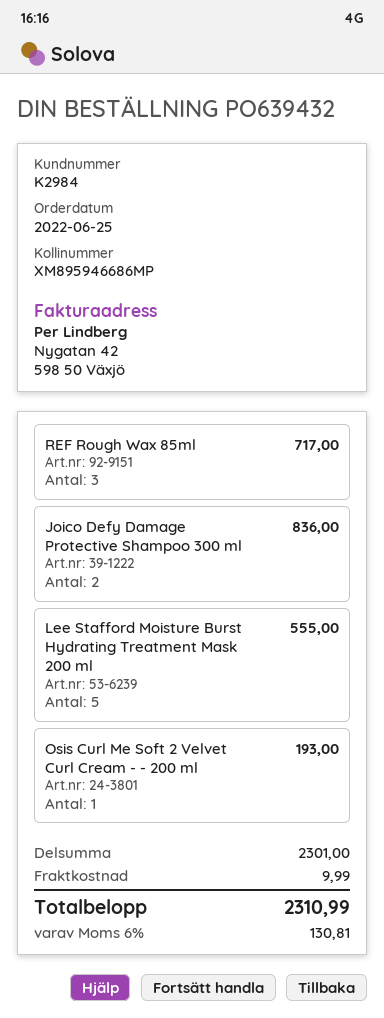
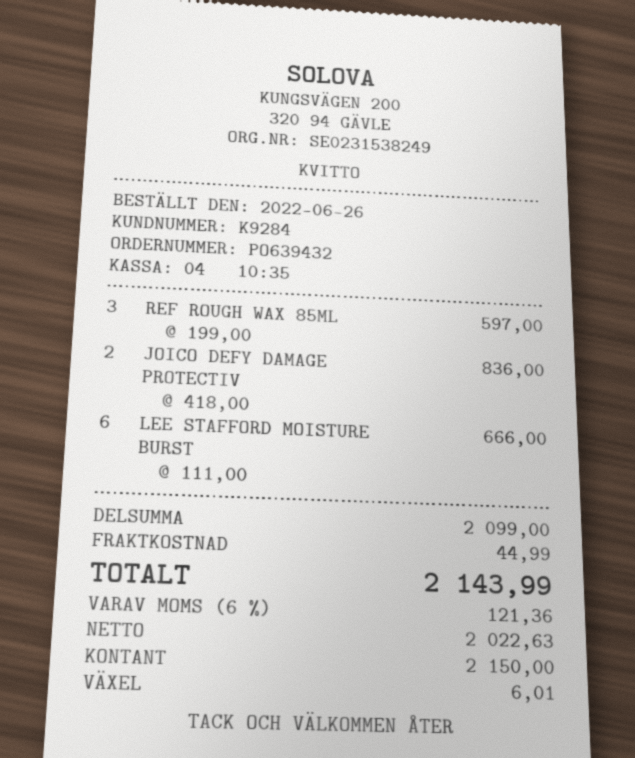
order date: 2022-06-25 -> 2022-06-26
customer number: K2984 -> K9284
REF Rough Wax 85ml: 3 for 717.00 -> 3 for 597.00
Lee Stafford Moisture Burst Hydrating Treatment Mask 200 ml: 5 for 555.00 -> 6 for 666.00
Osis Curl Me Soft 2 Velvet Curl Cream - - 200 ml: 1 for 193.00 -> none
subtotal: 2301.00 -> 2099.00
shipping: 9.99 -> 44.99
tax: 6% = 130.81 -> 6% = 121.36
total: 2310.99 -> 2143.99

